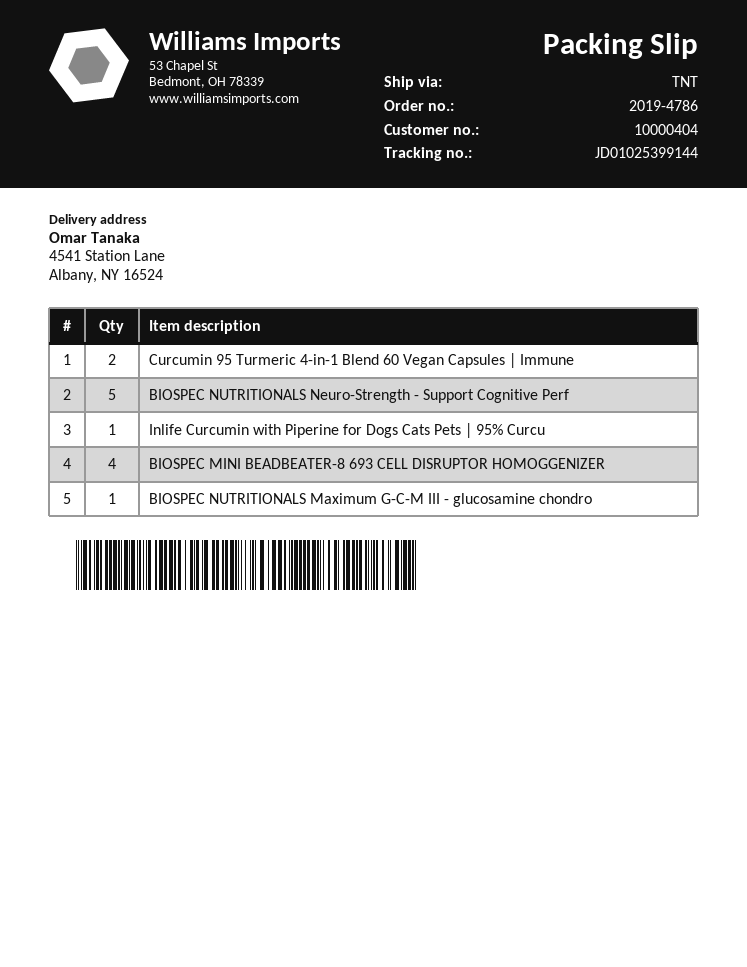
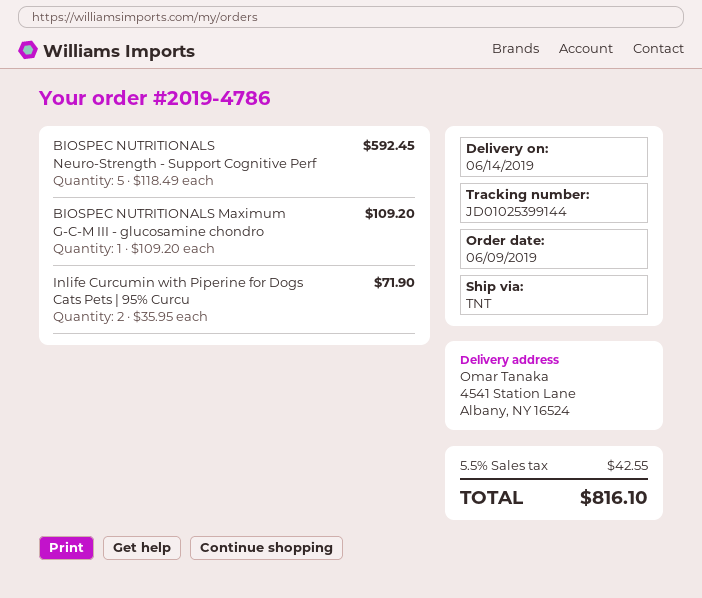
Curcumin 95 Turmeric 4-in-1 Blend 60 Vegan Capsules | Immune: 2 -> none
Inlife Curcumin with Piperine for Dogs Cats Pets | 95% Curcu: 1 -> 2
BIOSPEC MINI BEADBEATER-8 693 CELL DISRUPTOR HOMOGGENIZER: 4 -> none

